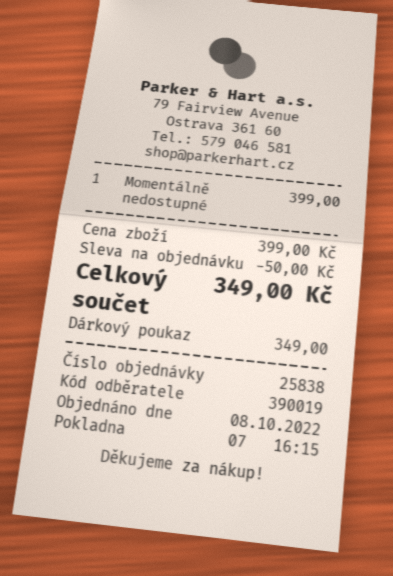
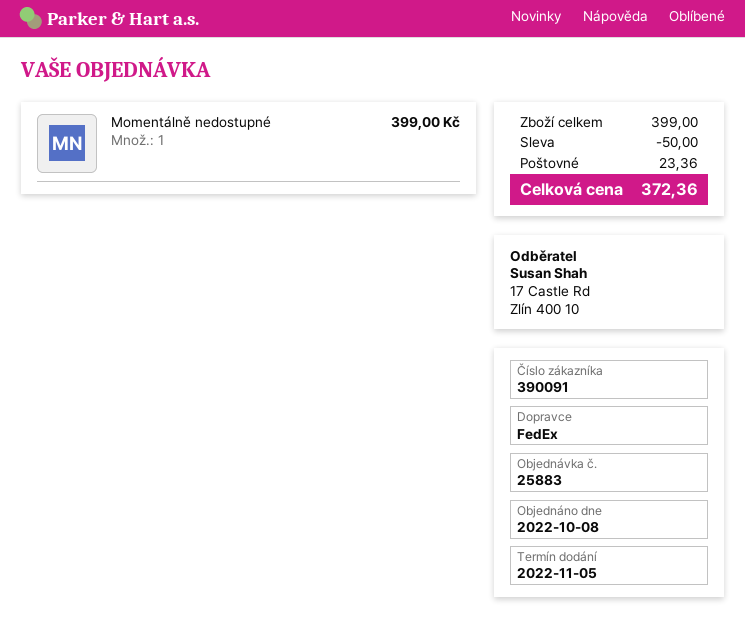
order number: 25838 -> 25883
customer number: 390019 -> 390091
shipping: none -> 23.36
total: 349.00 -> 372.36

